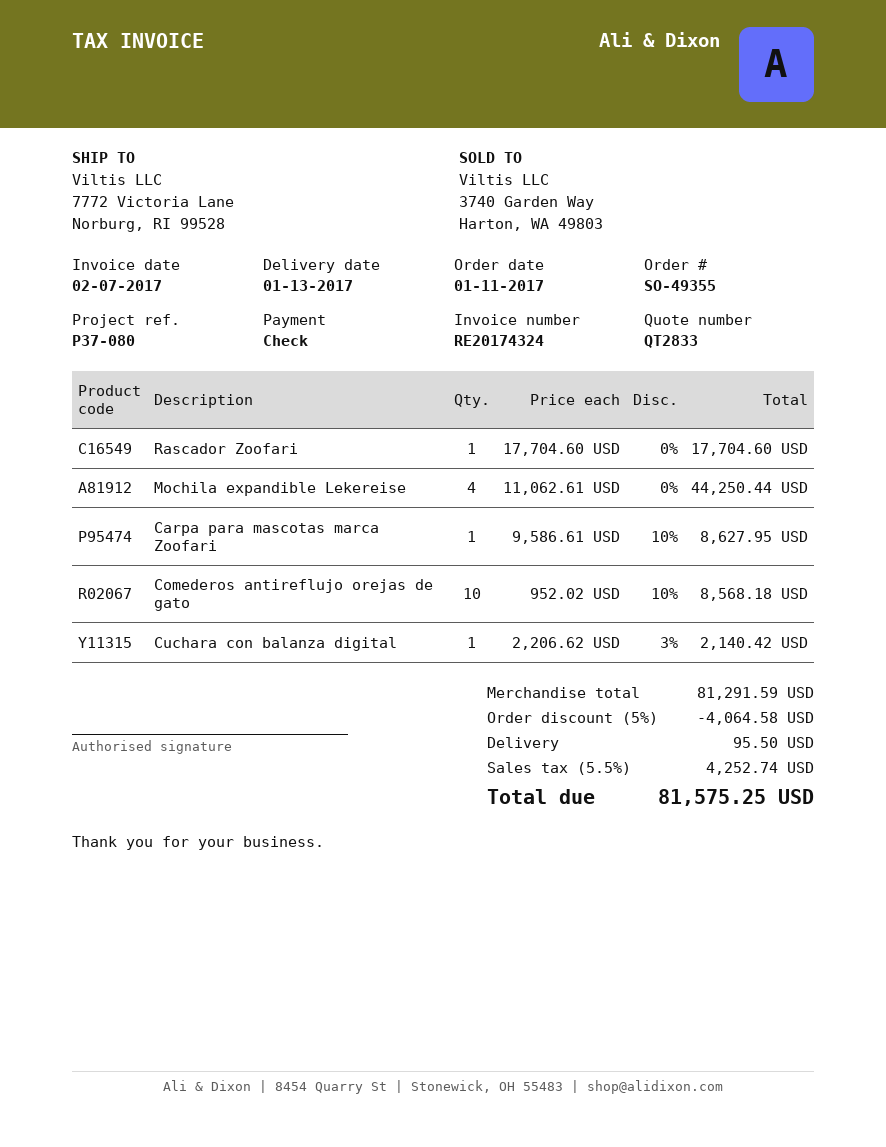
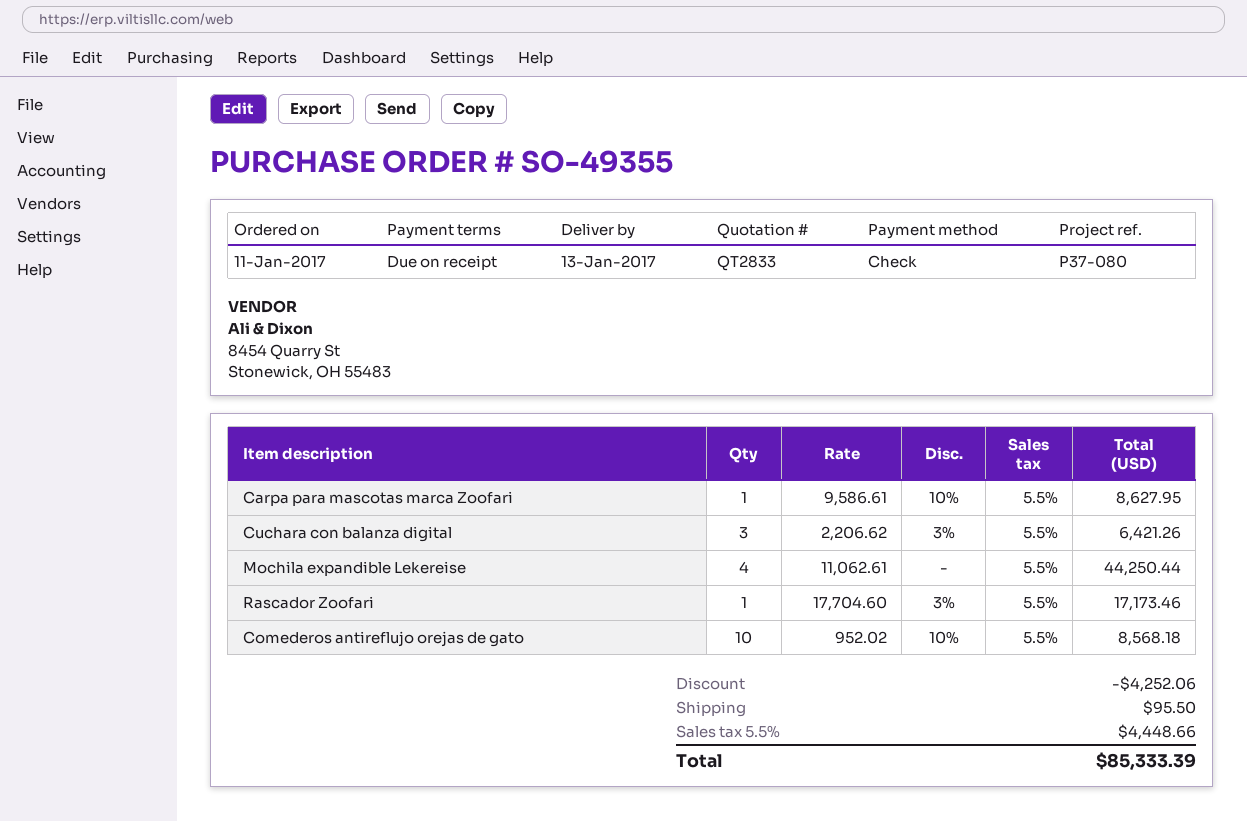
Rascador Zoofari: 1 x 17704.60 = 17704.60 -> 1 x 17704.60 - 3% = 17173.46
Cuchara con balanza digital: 1 x 2206.62 - 3% = 2140.42 -> 3 x 2206.62 - 3% = 6421.26
discount: 4064.58 -> 4252.06
tax: 5.5% = 4252.74 -> 5.5% = 4448.66
total: 81575.25 -> 85333.39

